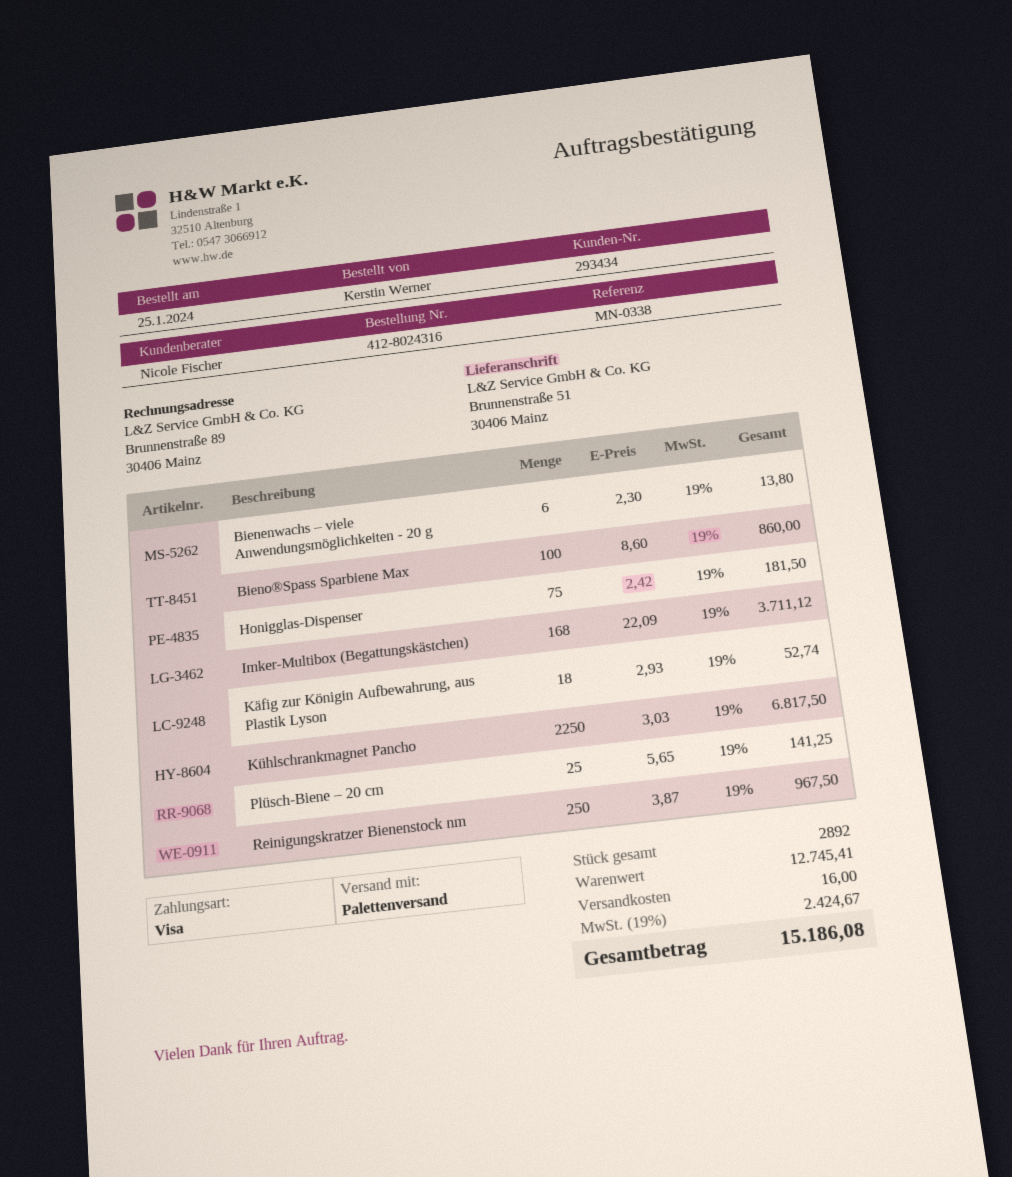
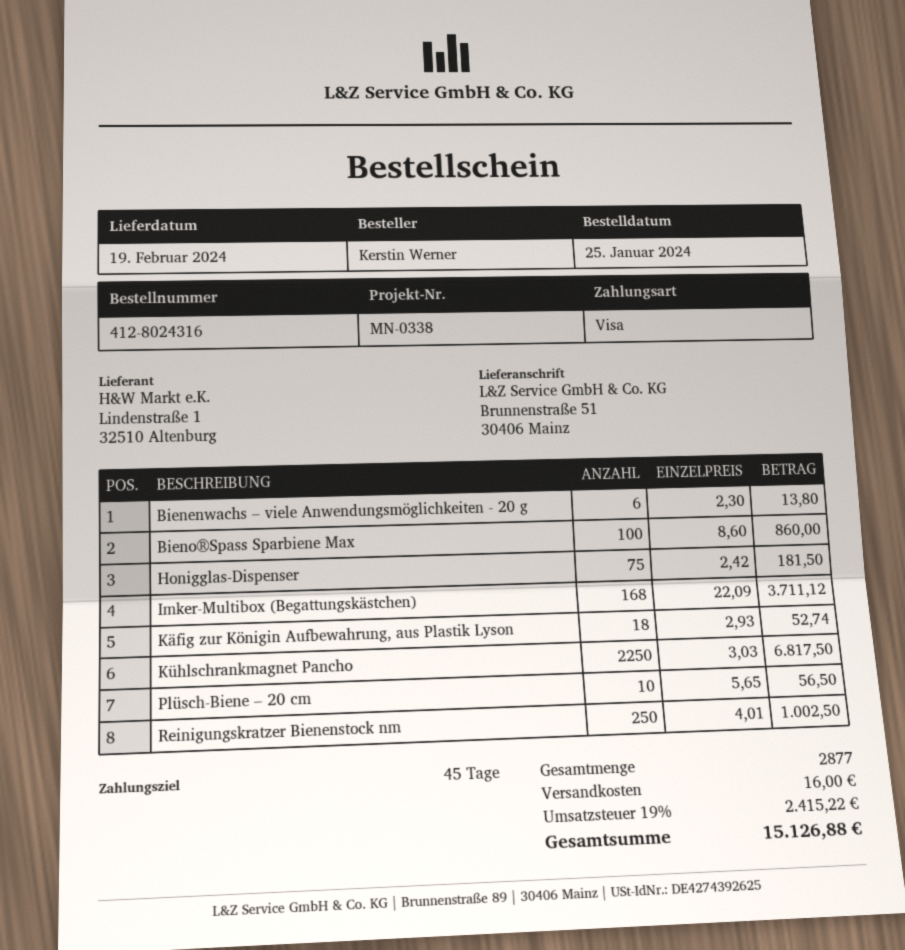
Plüsch-Biene – 20 cm: 25 x 5.65 = 141.25 -> 10 x 5.65 = 56.50
Reinigungskratzer Bienenstock nm: 250 x 3.87 = 967.50 -> 250 x 4.01 = 1002.50
total quantity: 2892 -> 2877
tax: 19% = 2424.67 -> 19% = 2415.22
total: 15186.08 -> 15126.88

